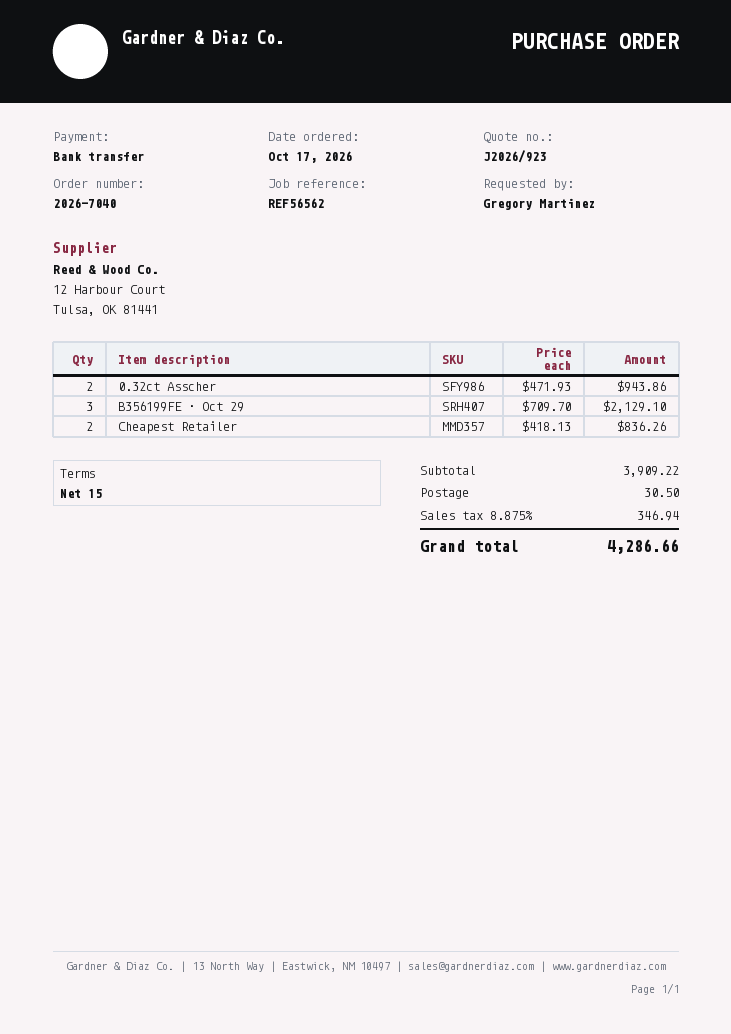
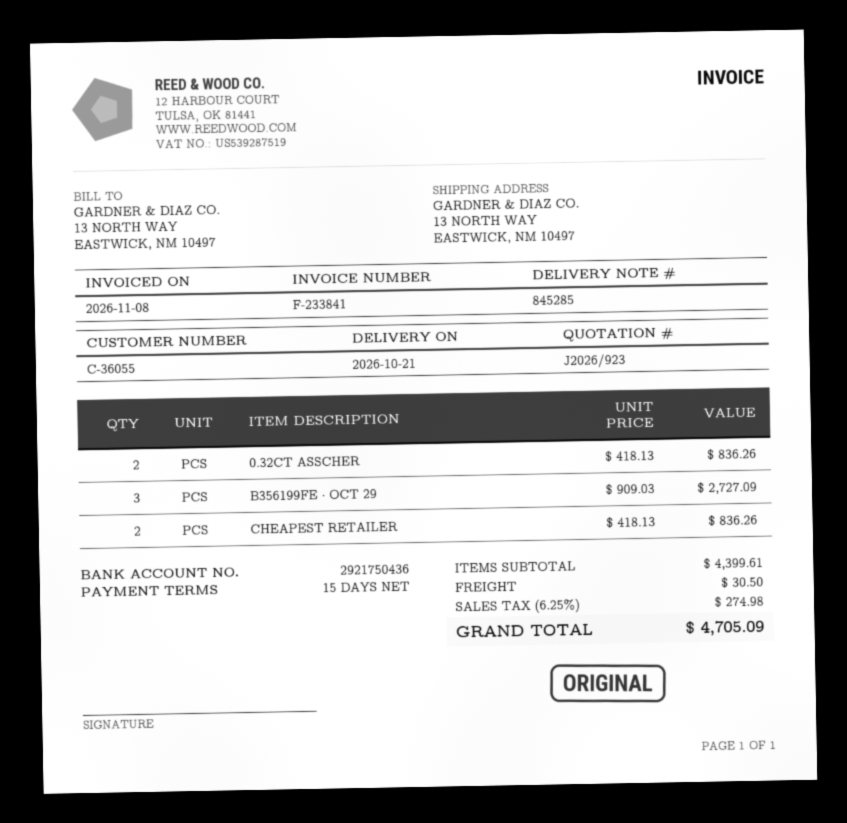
0.32ct Asscher: 2 x 471.93 = 943.86 -> 2 x 418.13 = 836.26
B356199FE · Oct 29: 3 x 709.70 = 2129.10 -> 3 x 909.03 = 2727.09
subtotal: 3909.22 -> 4399.61
tax: 8.875% = 346.94 -> 6.25% = 274.98
total: 4286.66 -> 4705.09

